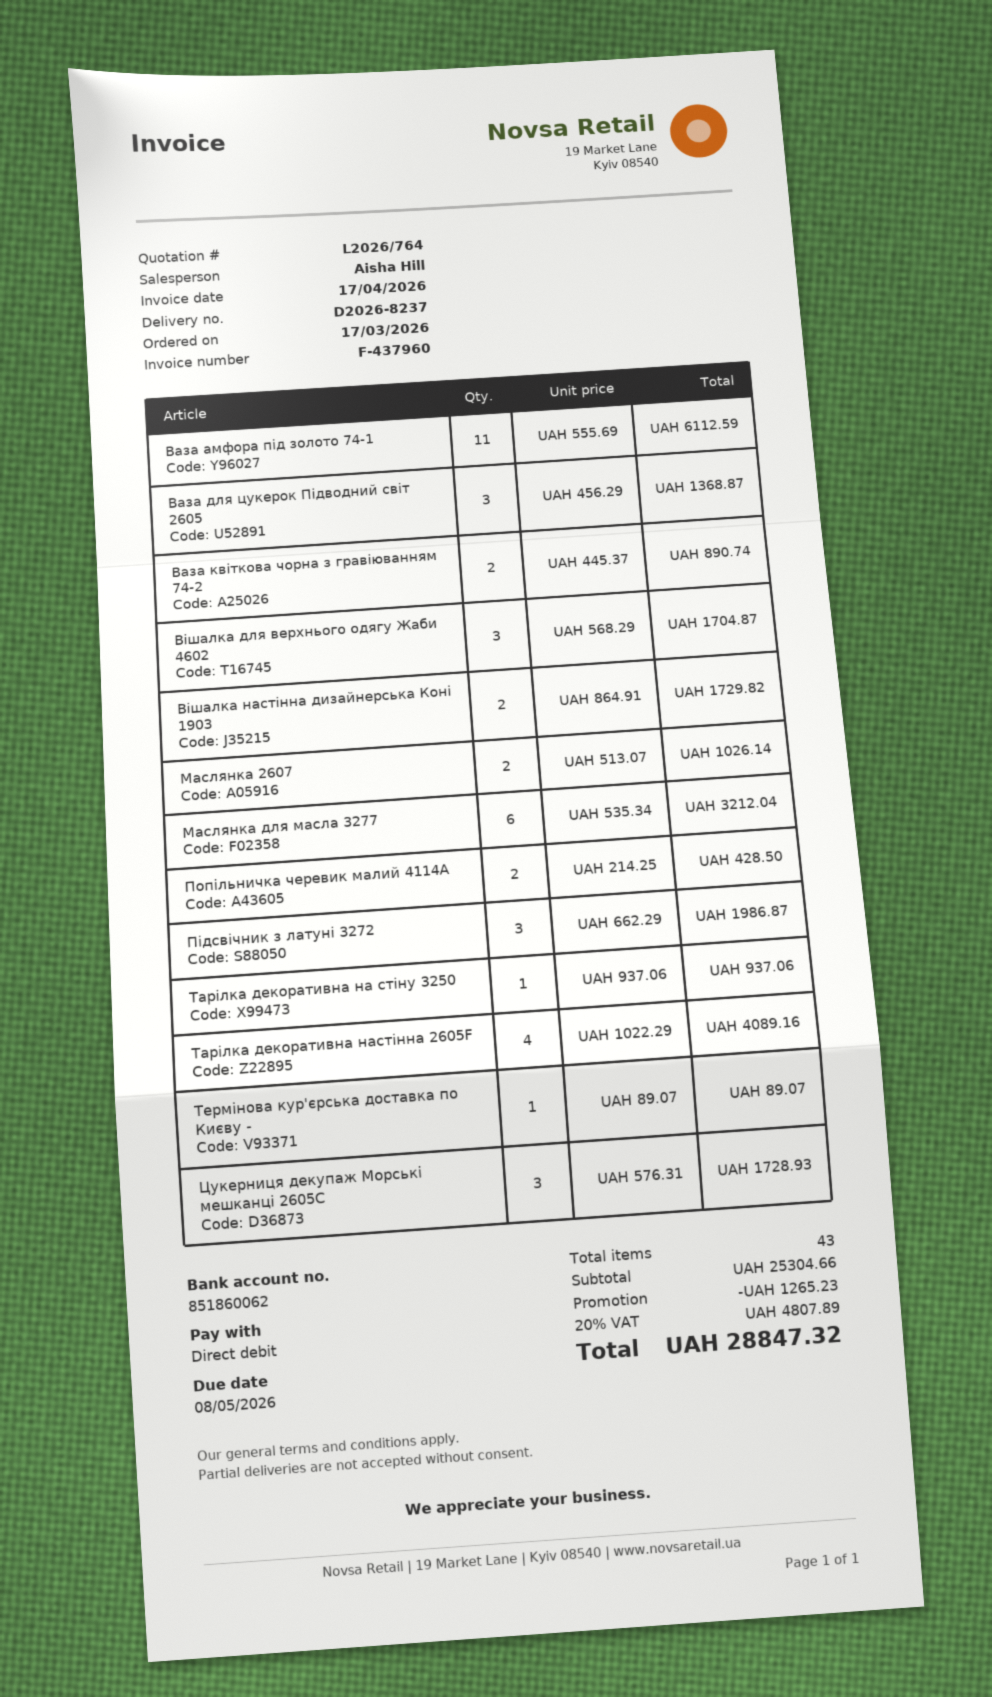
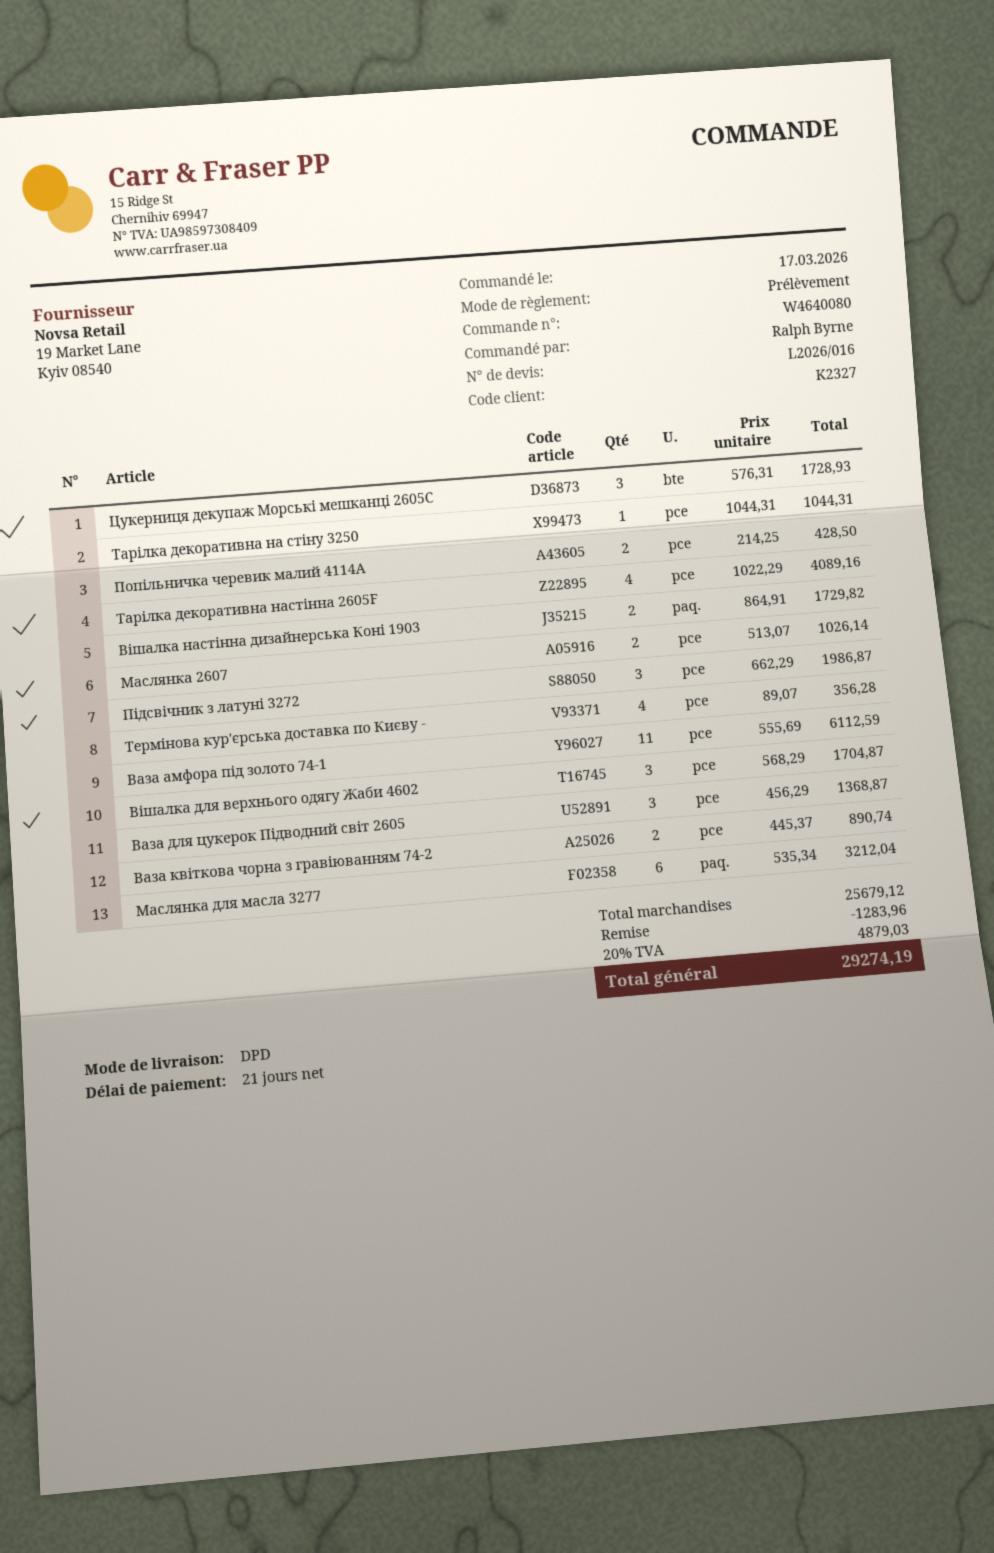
quote number: L2026/764 -> L2026/016
Тарілка декоративна на стіну 3250: 1 x 937.06 = 937.06 -> 1 x 1044.31 = 1044.31
Термінова кур'єрська доставка по Києву -: 1 x 89.07 = 89.07 -> 4 x 89.07 = 356.28
subtotal: 25304.66 -> 25679.12
discount: 1265.23 -> 1283.96
tax: 20% = 4807.89 -> 20% = 4879.03
total: 28847.32 -> 29274.19

